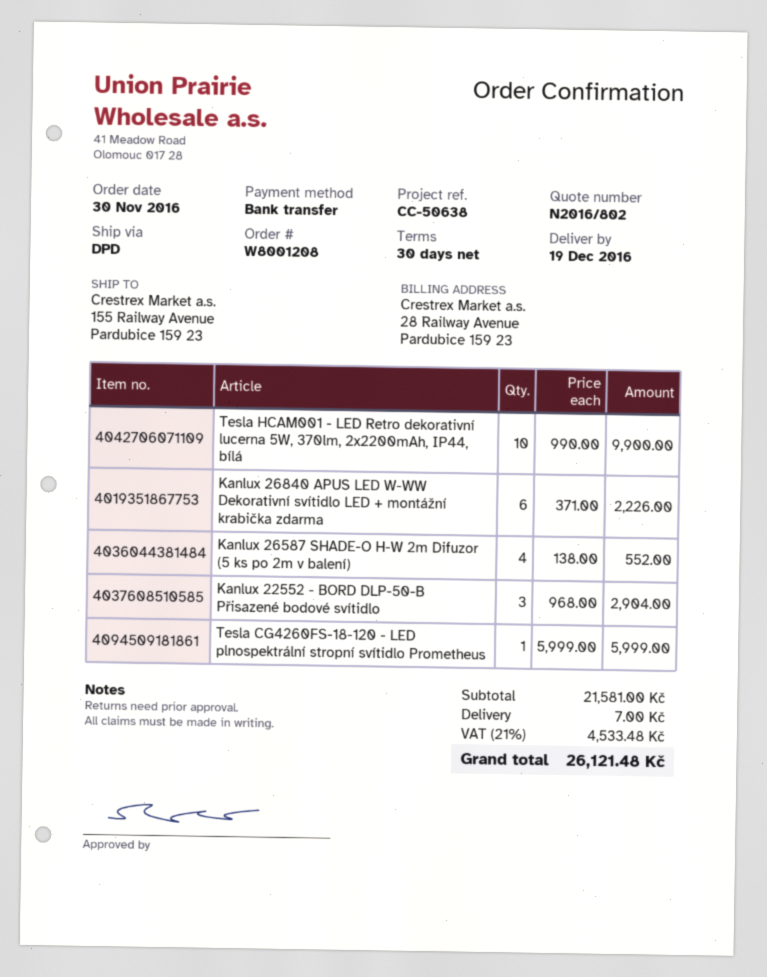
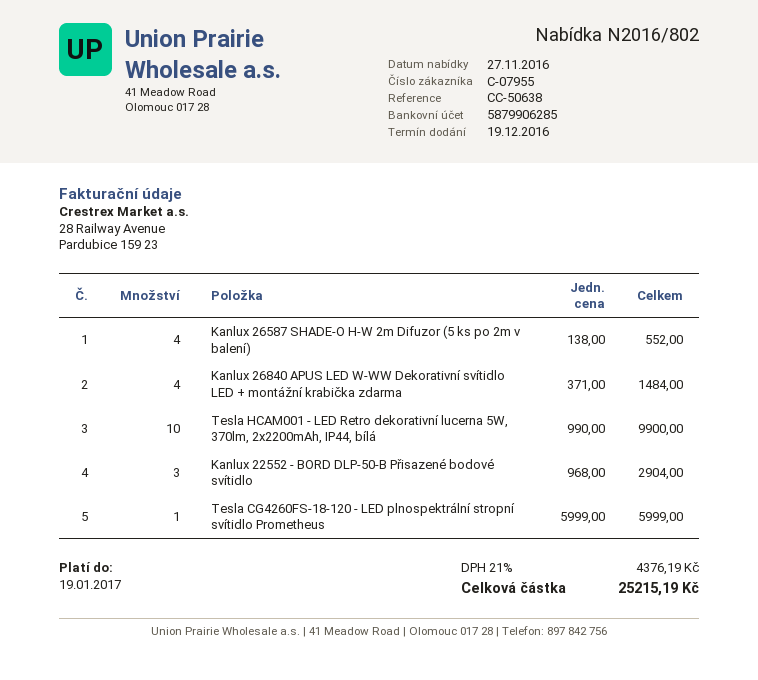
Kanlux 26840 APUS LED W-WW Dekorativní svítidlo LED + montážní krabička zdarma: 6 x 371.00 = 2226.00 -> 4 x 371.00 = 1484.00
shipping: 7.00 -> none
tax: 21% = 4533.48 -> 21% = 4376.19
total: 26121.48 -> 25215.19

